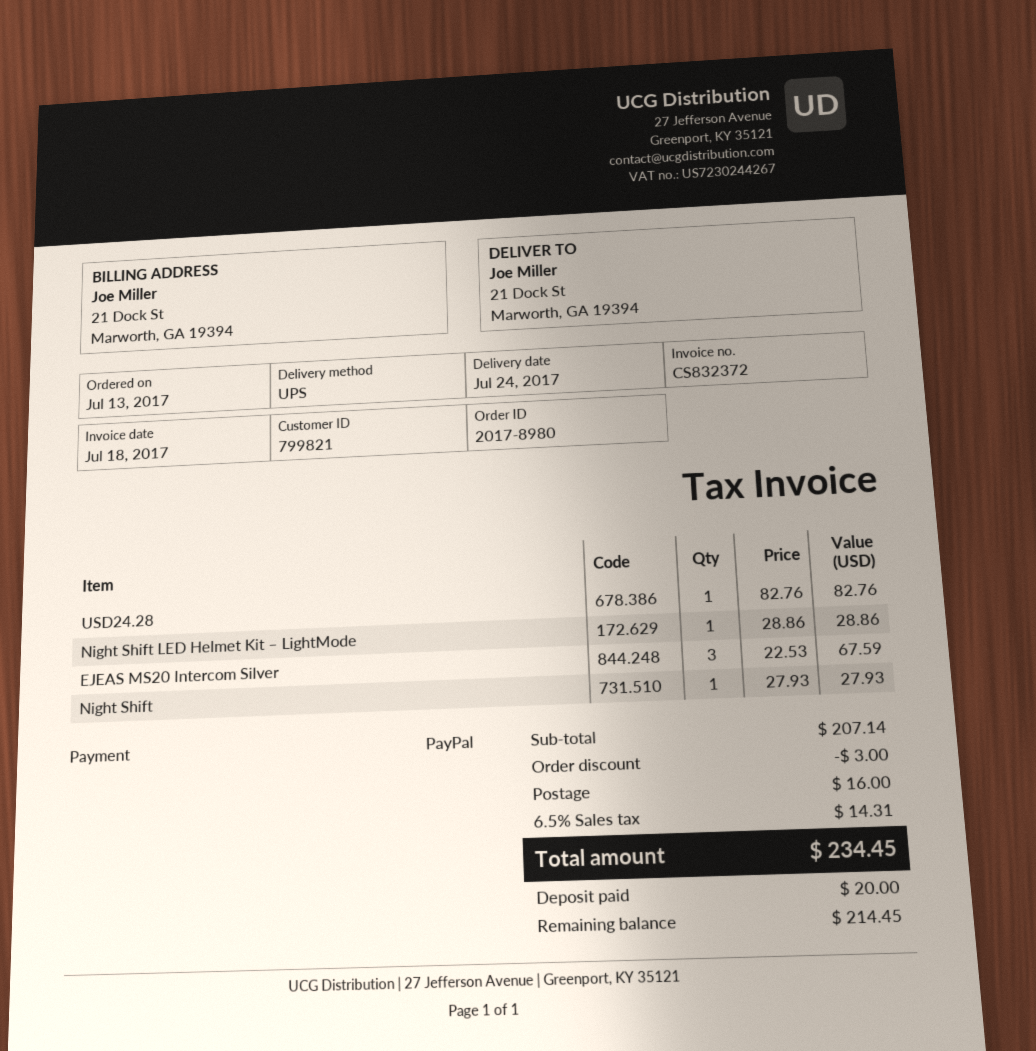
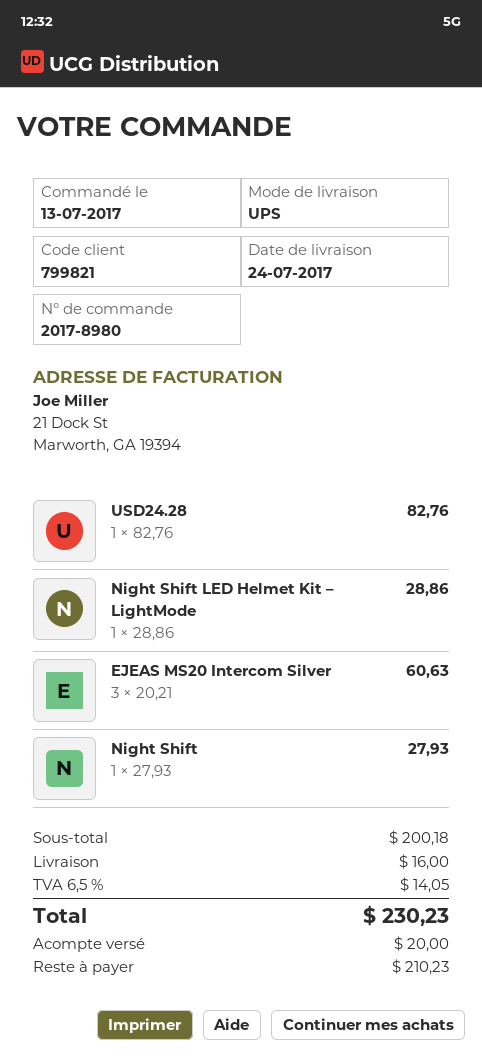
EJEAS MS20 Intercom Silver: 3 x 22.53 = 67.59 -> 3 x 20.21 = 60.63
subtotal: 207.14 -> 200.18
discount: 3.00 -> none
tax: 6.5% = 14.31 -> 6.5% = 14.05
total: 234.45 -> 230.23
balance: 214.45 -> 210.23

